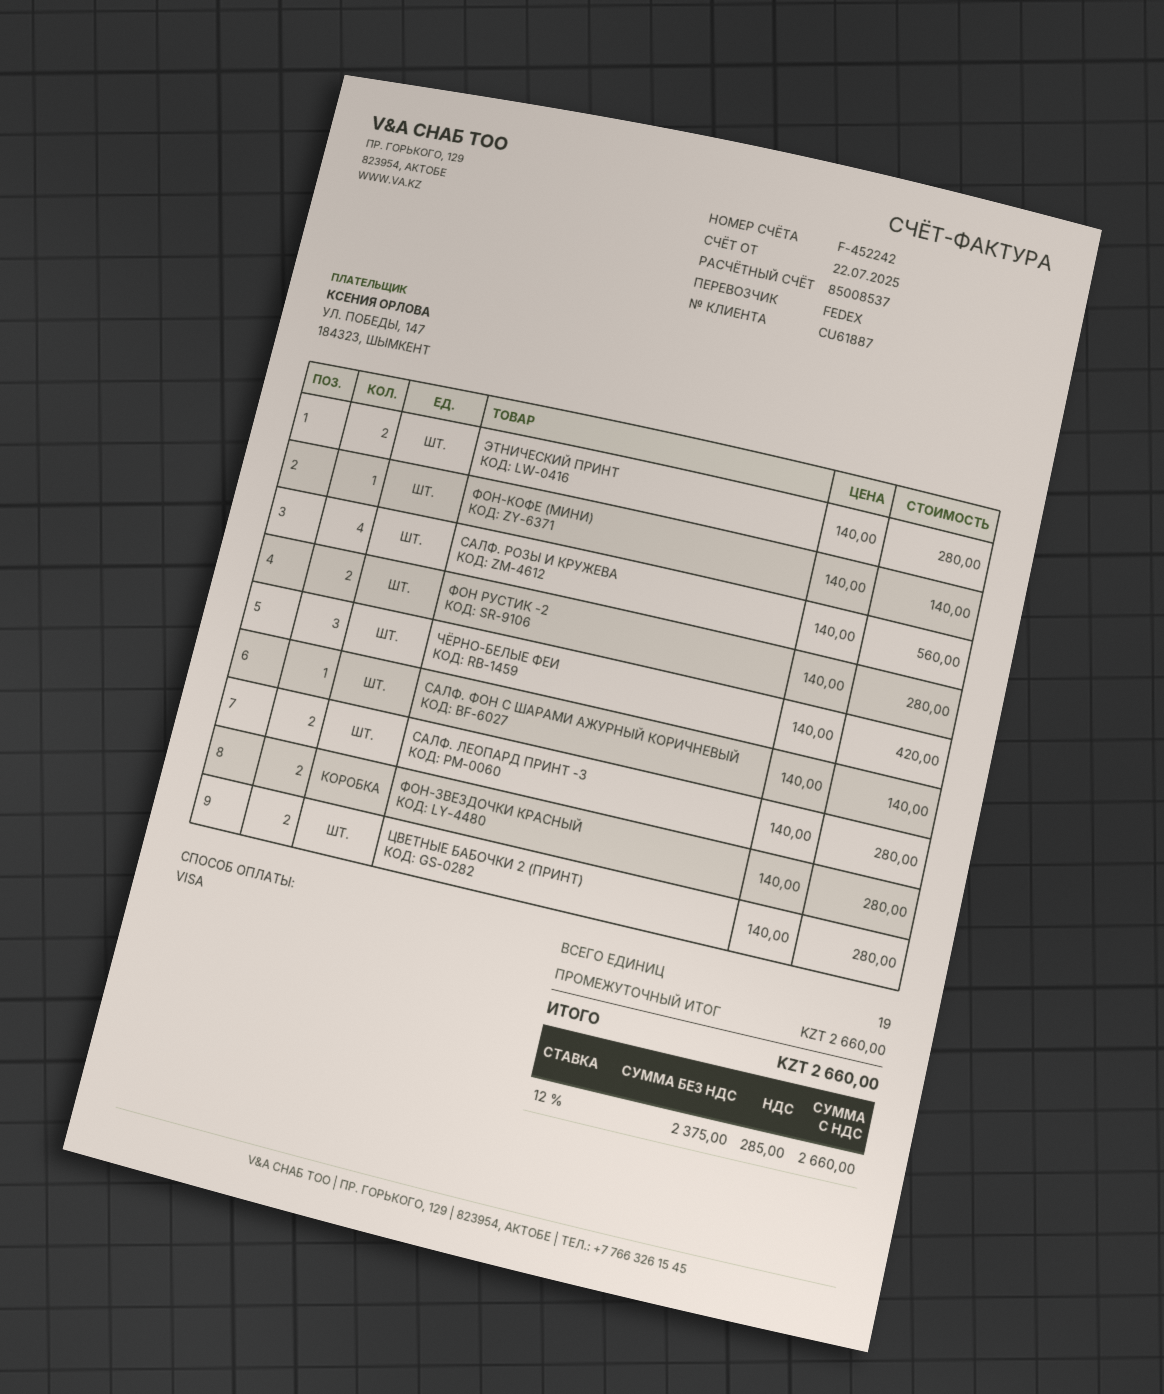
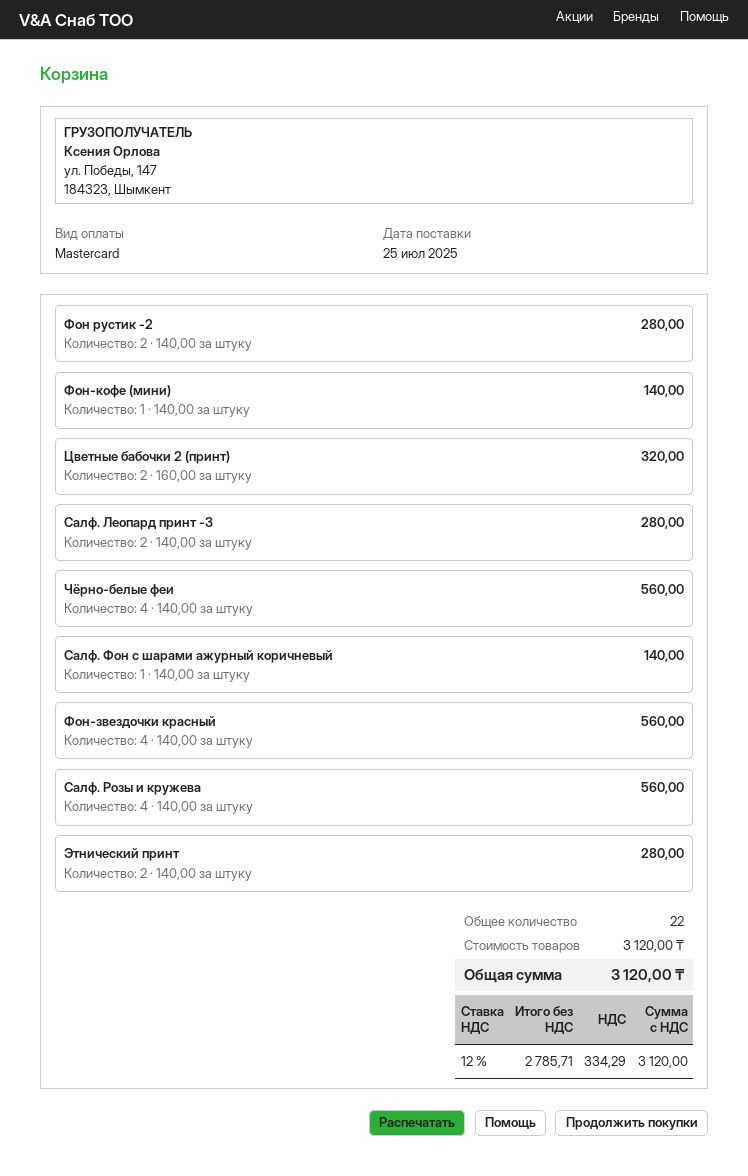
payment method: Visa -> Mastercard
ЧЁРНО-БЕЛЫЕ ФЕИ: 3 x 140.00 = 420.00 -> 4 x 140.00 = 560.00
ФОН-ЗВЕЗДОЧКИ КРАСНЫЙ: 2 x 140.00 = 280.00 -> 4 x 140.00 = 560.00
ЦВЕТНЫЕ БАБОЧКИ 2 (ПРИНТ): 2 x 140.00 = 280.00 -> 2 x 160.00 = 320.00
total quantity: 19 -> 22
subtotal: 2660.00 -> 3120.00
net: 2375.00 -> 2785.71
tax: 12% = 285.00 -> 12% = 334.29
total: 2660.00 -> 3120.00

